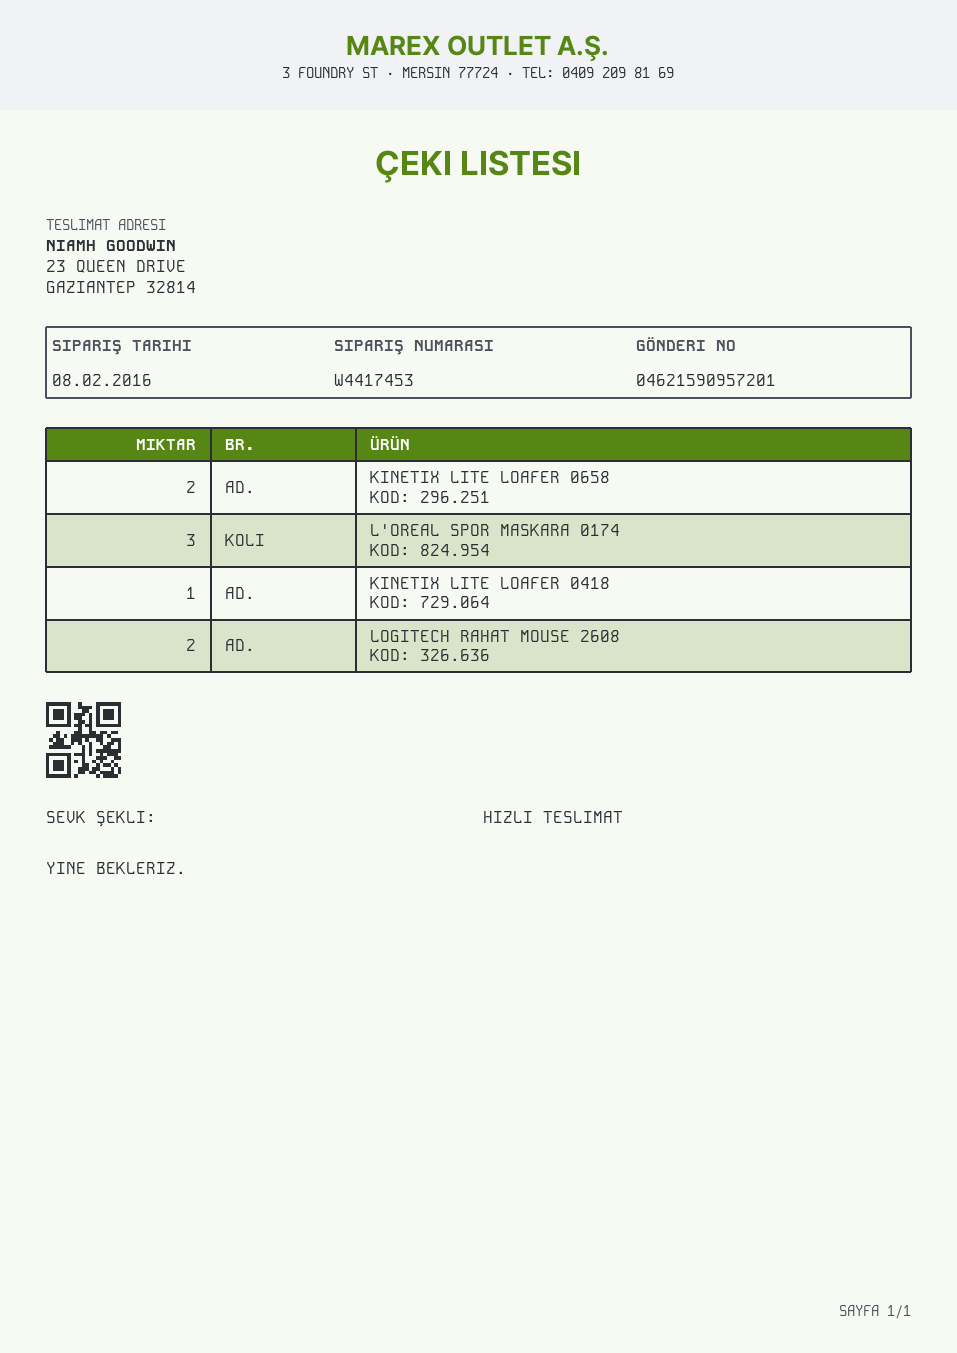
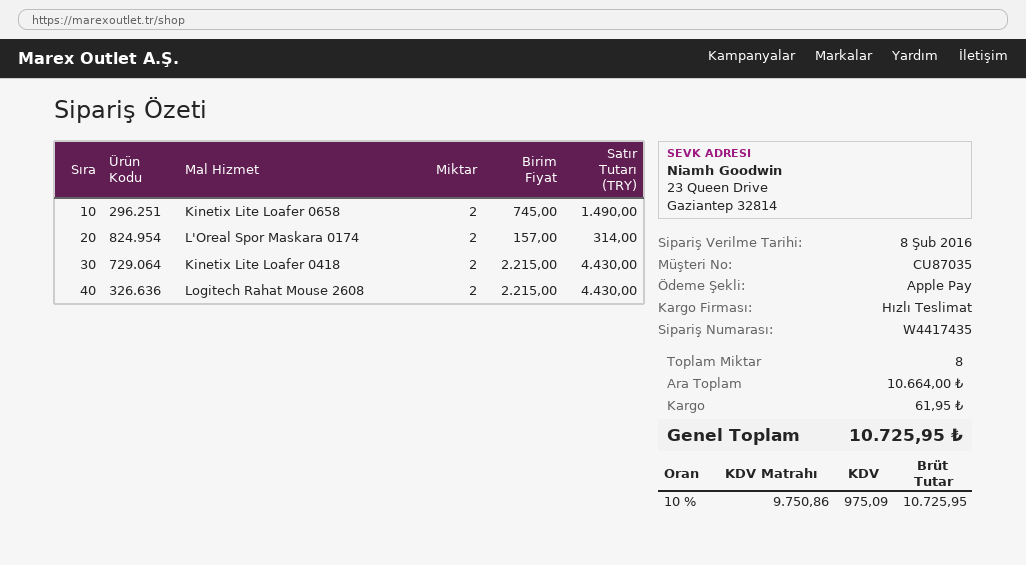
order number: W4417453 -> W4417435
L'OREAL SPOR MASKARA 0174: 3 -> 2
KINETIX LITE LOAFER 0418: 1 -> 2

